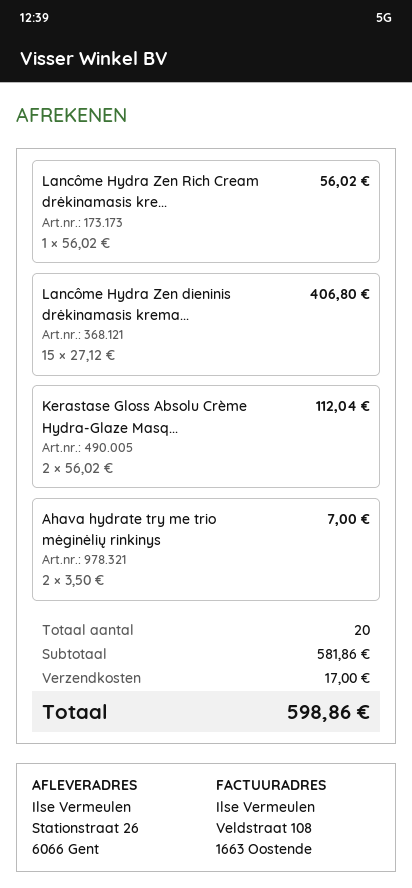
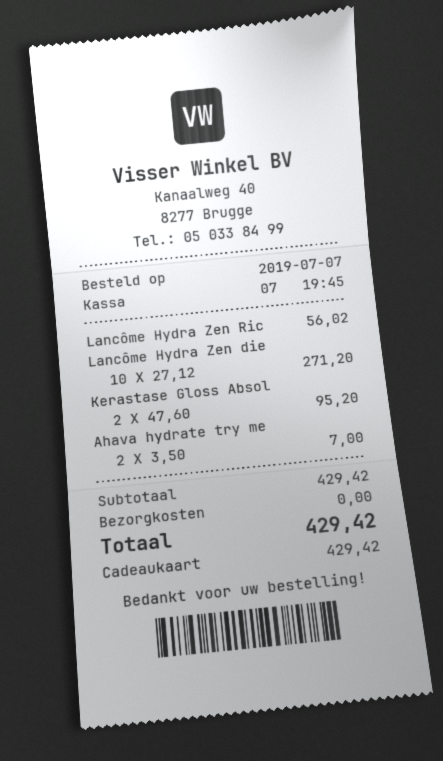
Lancôme Hydra Zen dieninis drėkinamasis krema...: 15 x 27.12 = 406.80 -> 10 x 27.12 = 271.20
Kerastase Gloss Absolu Crème Hydra-Glaze Masq...: 2 x 56.02 = 112.04 -> 2 x 47.60 = 95.20
subtotal: 581.86 -> 429.42
shipping: 17.00 -> 0.00
total: 598.86 -> 429.42

